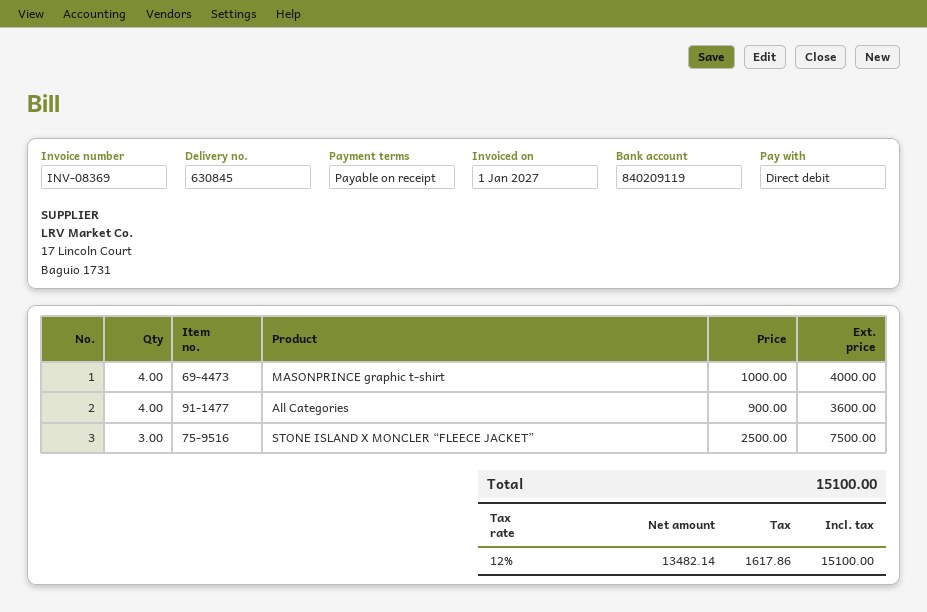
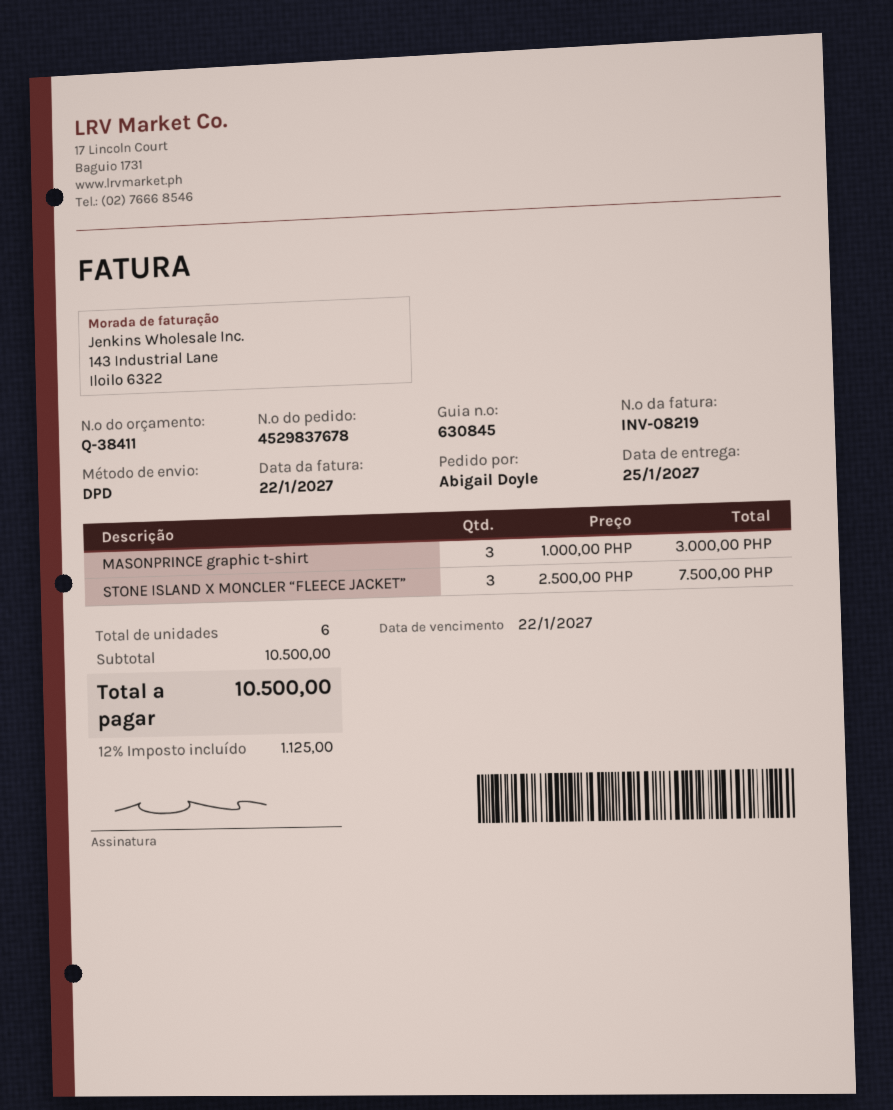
invoice number: INV-08369 -> INV-08219
invoice date: 2027-01-01 -> 2027-01-22
MASONPRINCE graphic t-shirt: 4 x 1000.00 = 4000.00 -> 3 x 1000.00 = 3000.00
All Categories: 4 x 900.00 = 3600.00 -> none
tax: 12% = 1617.86 -> 12% = 1125.00
total: 15100.00 -> 10500.00

